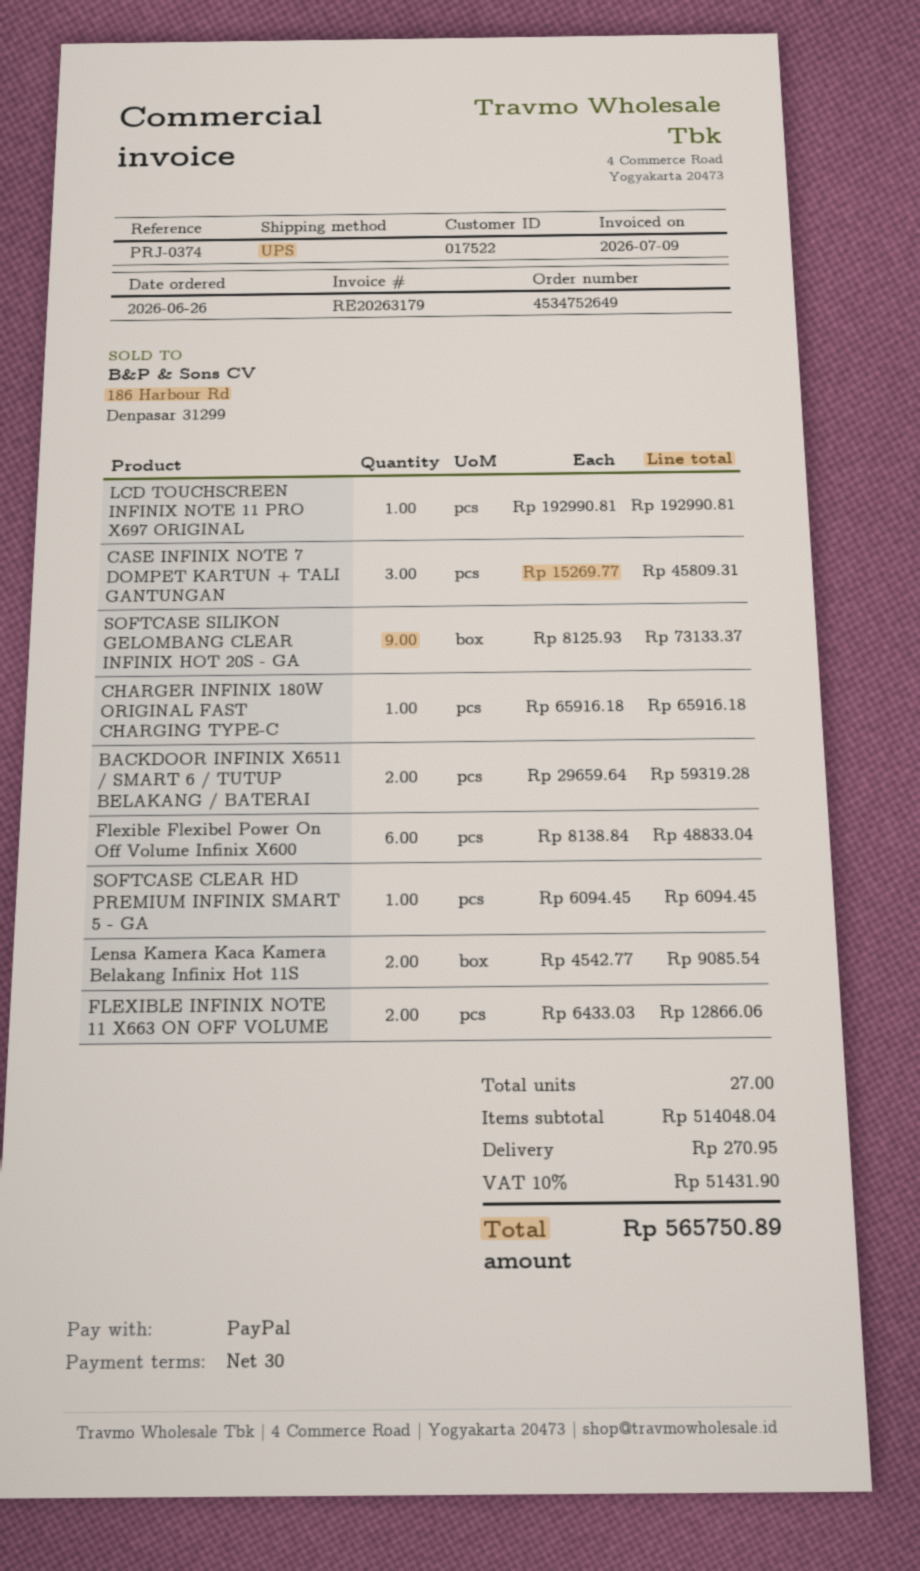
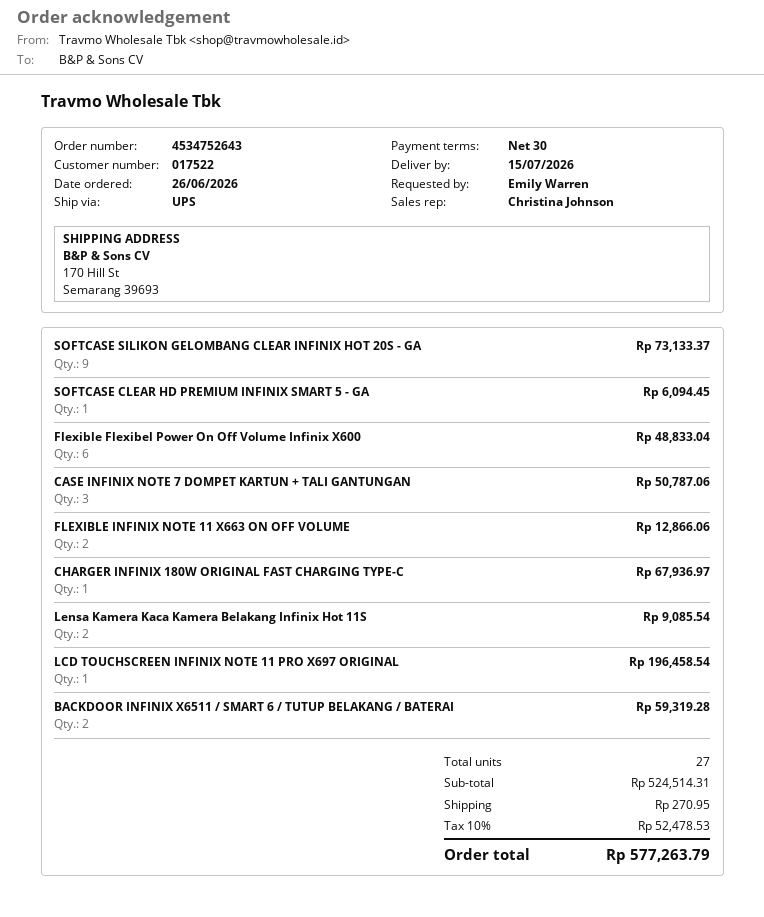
order number: 4534752649 -> 4534752643
LCD TOUCHSCREEN INFINIX NOTE 11 PRO X697 ORIGINAL: 1 for 192990.81 -> 1 for 196458.54
CASE INFINIX NOTE 7 DOMPET KARTUN + TALI GANTUNGAN: 3 for 45809.31 -> 3 for 50787.06
CHARGER INFINIX 180W ORIGINAL FAST CHARGING TYPE-C: 1 for 65916.18 -> 1 for 67936.97
subtotal: 514048.04 -> 524514.31
tax: 10% = 51431.90 -> 10% = 52478.53
total: 565750.89 -> 577263.79

